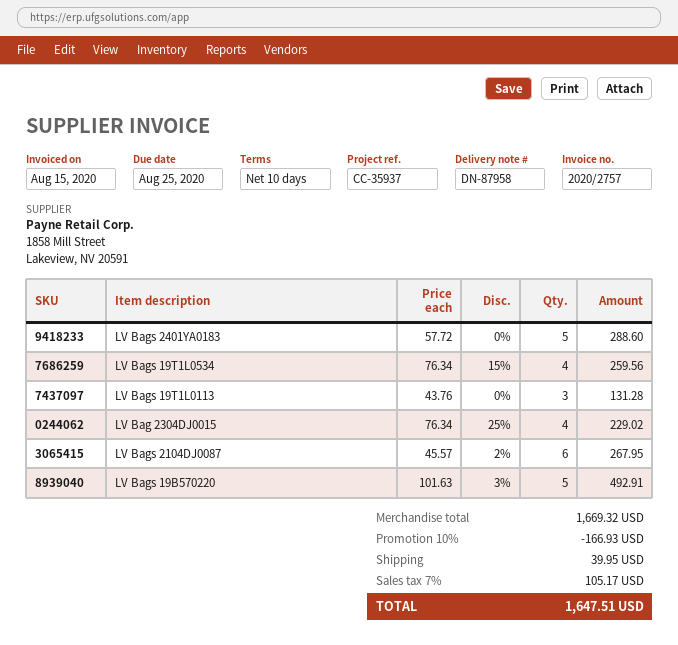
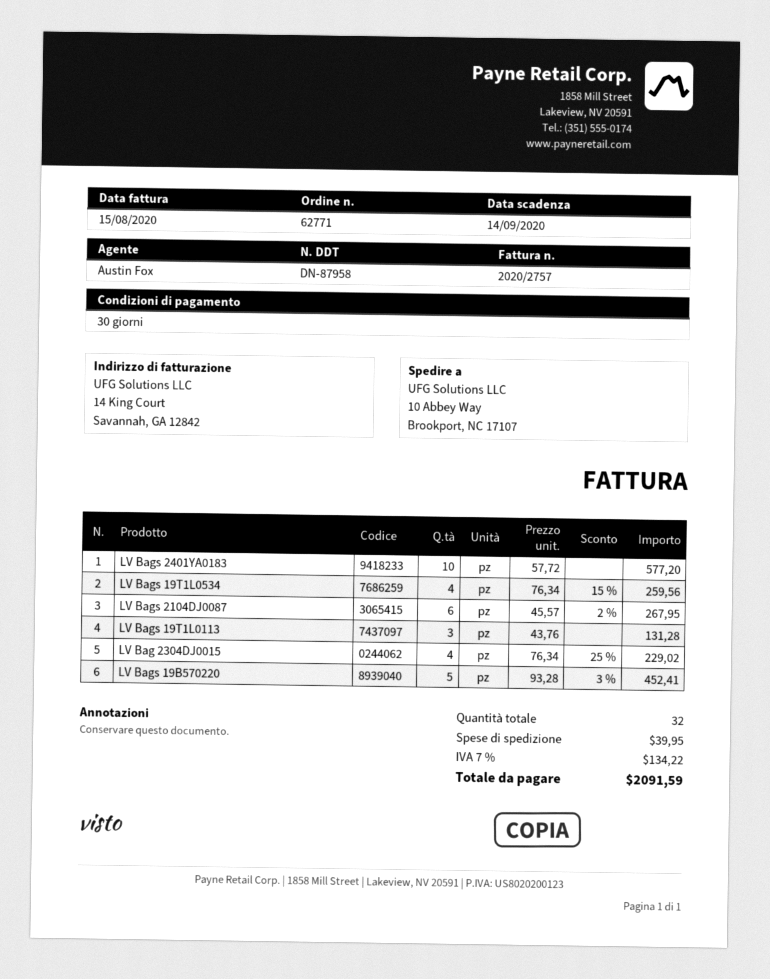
payment terms: 10 days -> 30 days
due date: 2020-08-25 -> 2020-09-14
LV Bags 2401YA0183: 5 x 57.72 = 288.60 -> 10 x 57.72 = 577.20
LV Bags 19B570220: 5 x 101.63 - 3% = 492.91 -> 5 x 93.28 - 3% = 452.41
discount: 10% = 166.93 -> none
tax: 7% = 105.17 -> 7% = 134.22
total: 1647.51 -> 2091.59

